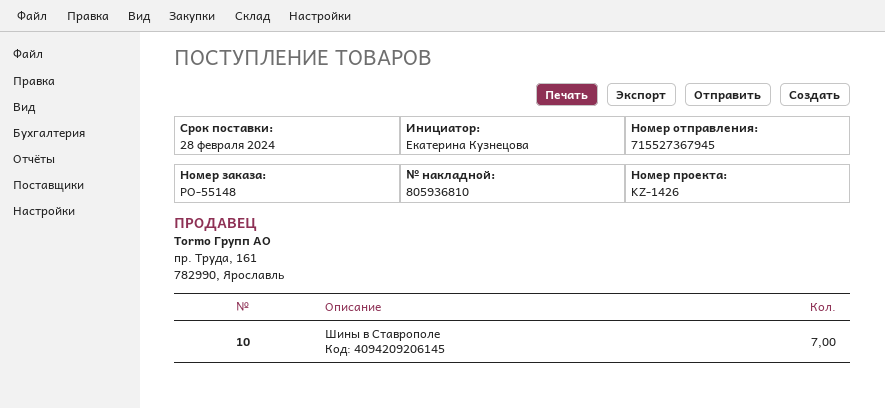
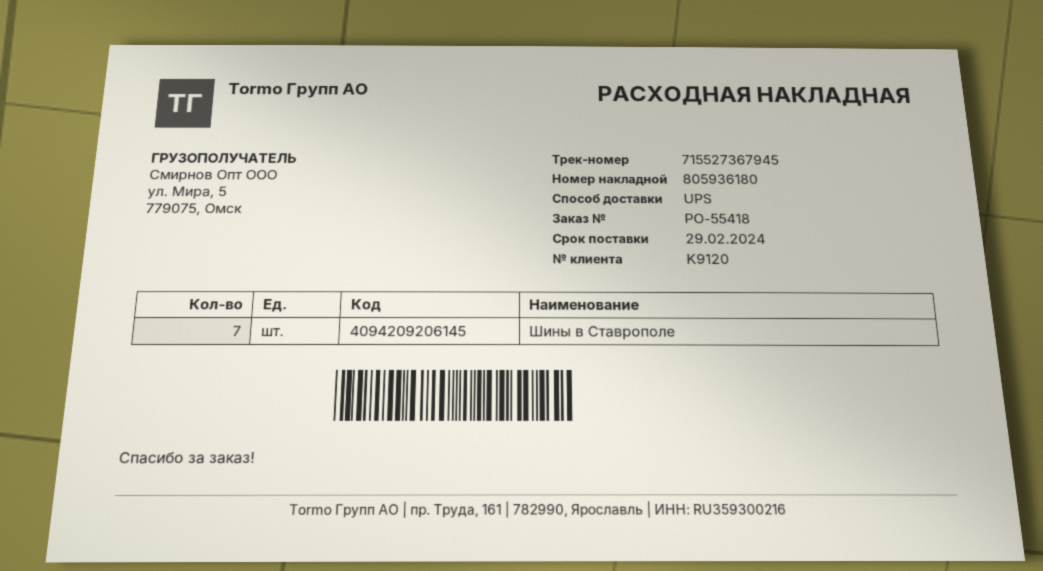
order number: PO-55148 -> PO-55418
delivery note number: 805936810 -> 805936180
delivery date: 2024-02-28 -> 2024-02-29

